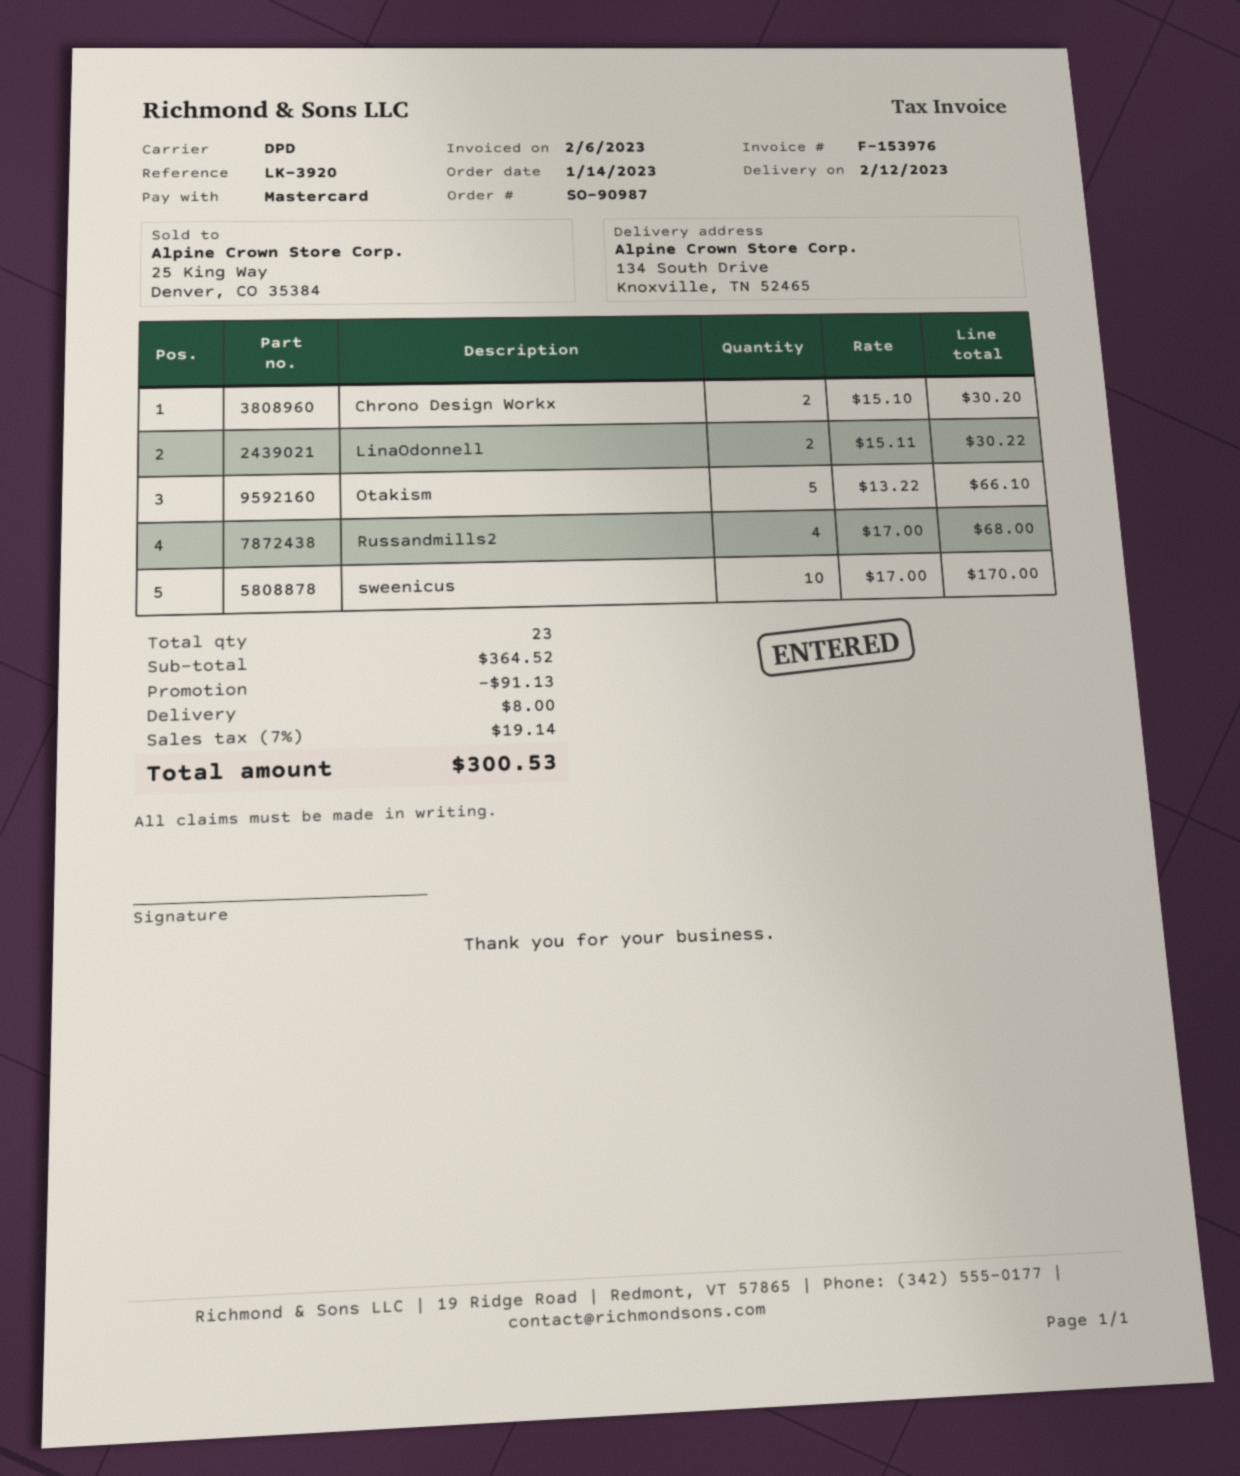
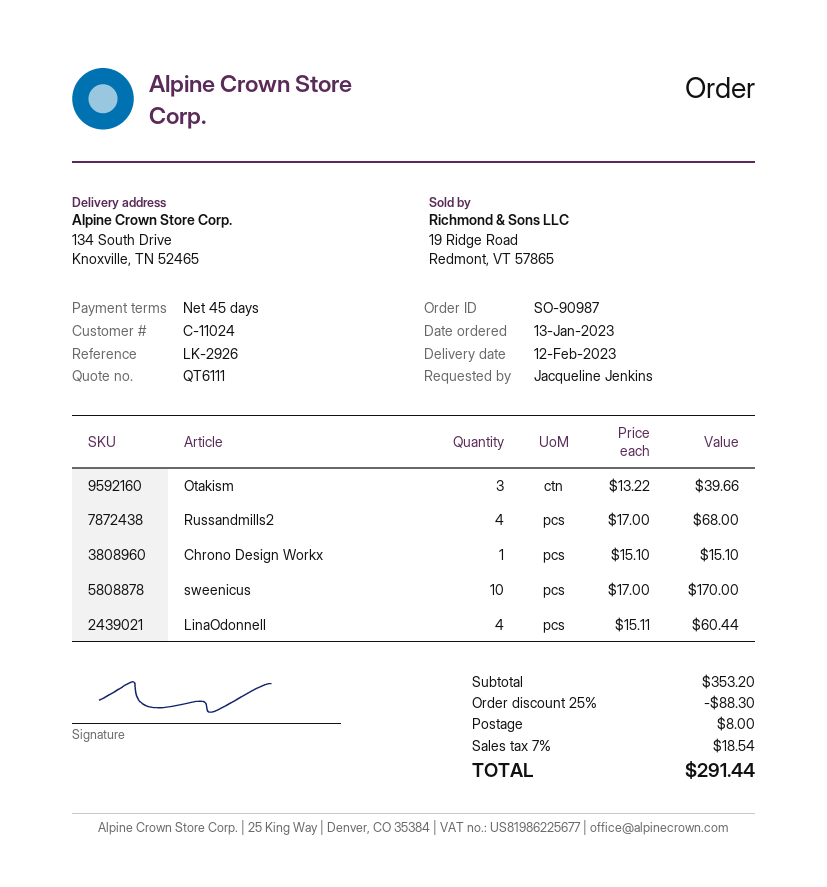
order date: 2023-01-14 -> 2023-01-13
reference: LK-3920 -> LK-2926
Chrono Design Workx: 2 x 15.10 = 30.20 -> 1 x 15.10 = 15.10
LinaOdonnell: 2 x 15.11 = 30.22 -> 4 x 15.11 = 60.44
Otakism: 5 x 13.22 = 66.10 -> 3 x 13.22 = 39.66
subtotal: 364.52 -> 353.20
discount: 91.13 -> 88.30
tax: 7% = 19.14 -> 7% = 18.54
total: 300.53 -> 291.44

